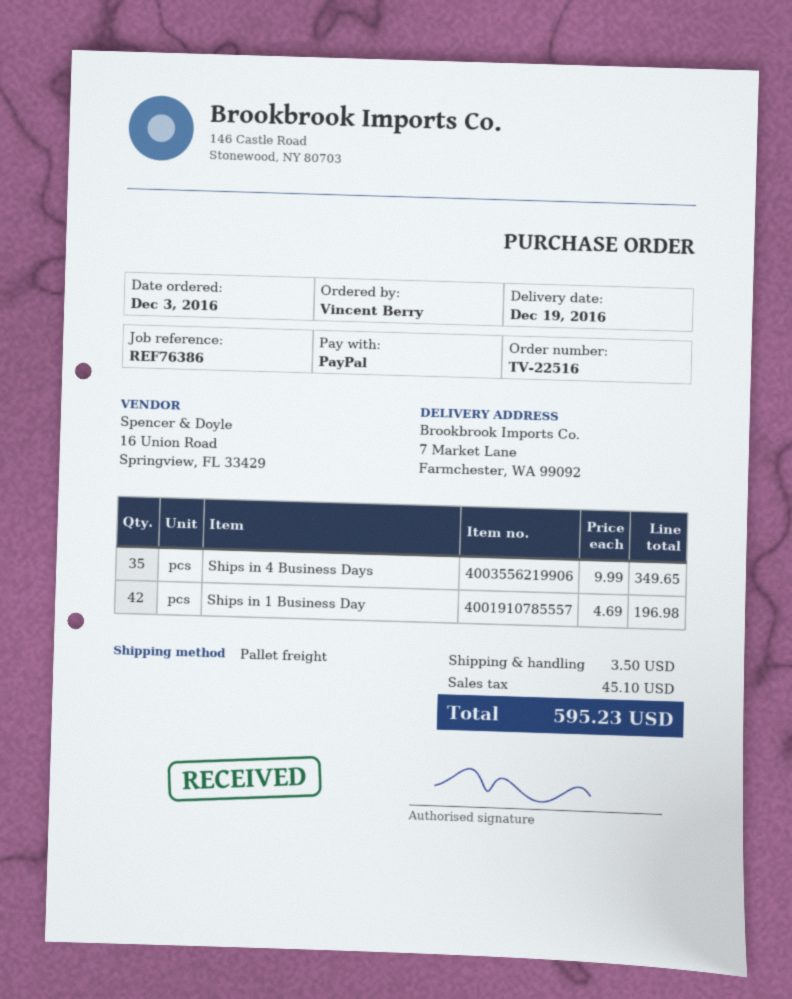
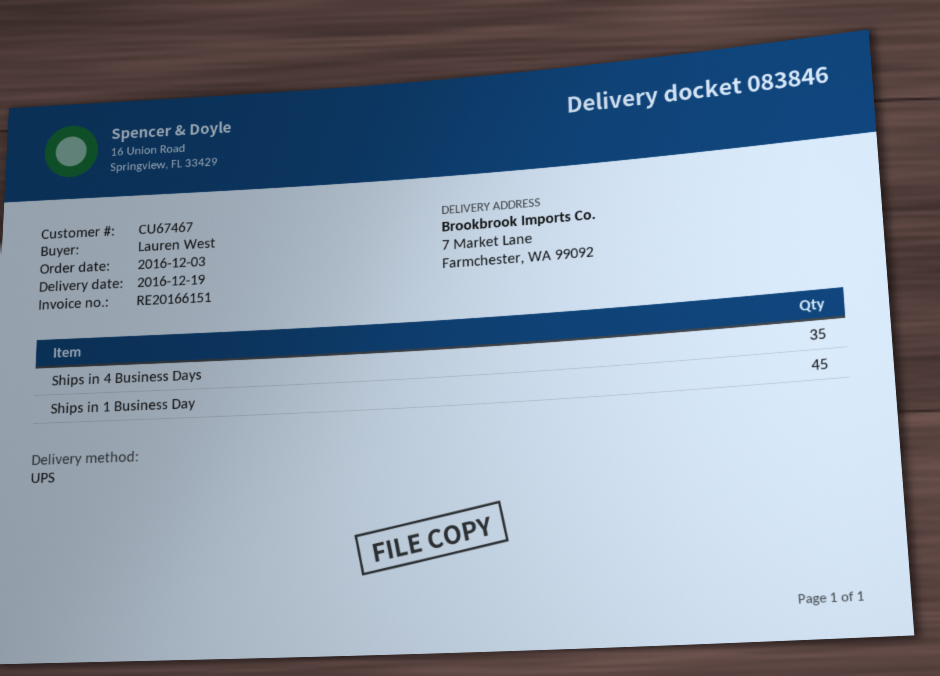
ordered by: Vincent Berry -> Lauren West
shipping method: pallet freight -> UPS
Ships in 1 Business Day: 42 -> 45

